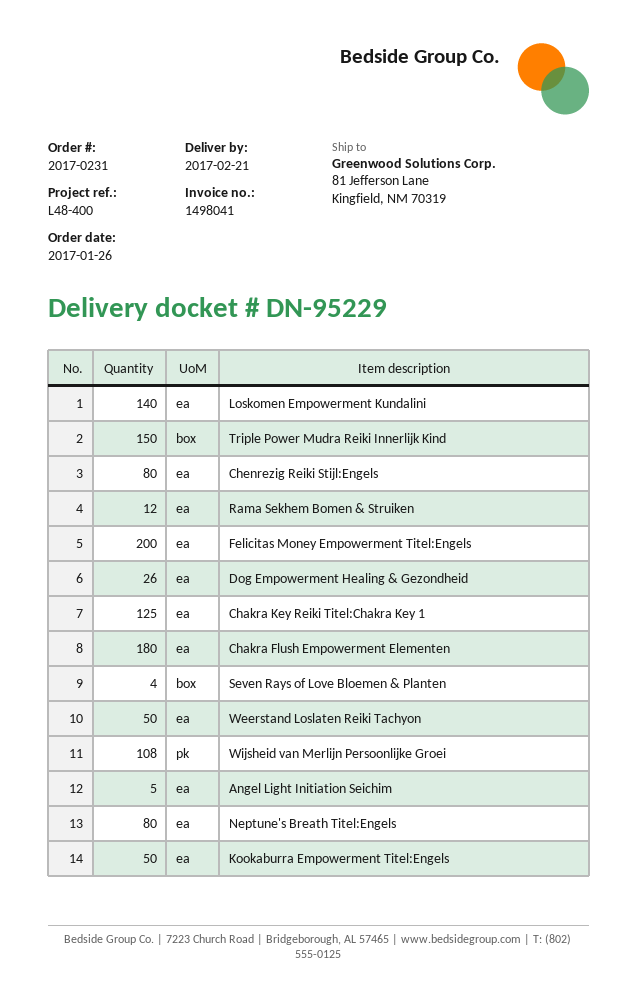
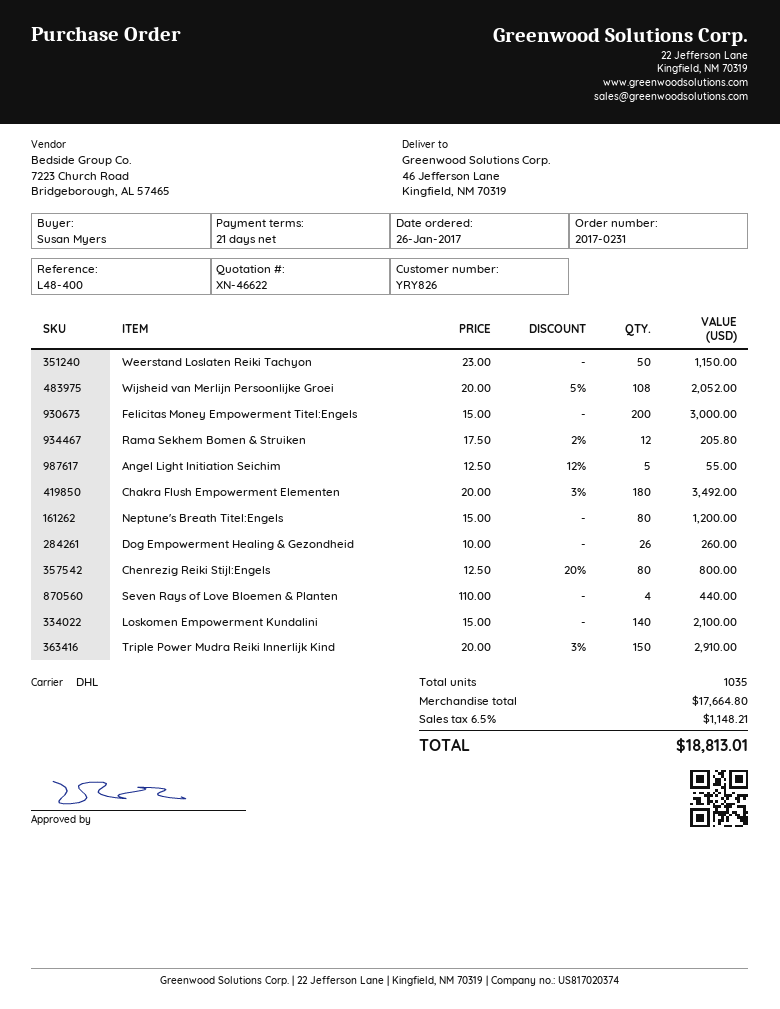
ship to: 81 Jefferson Lane, Kingfield, NM 70319 -> 46 Jefferson Lane, Kingfield, NM 70319
Chakra Key Reiki Titel:Chakra Key 1: 125 -> none
Kookaburra Empowerment Titel:Engels: 50 -> none

